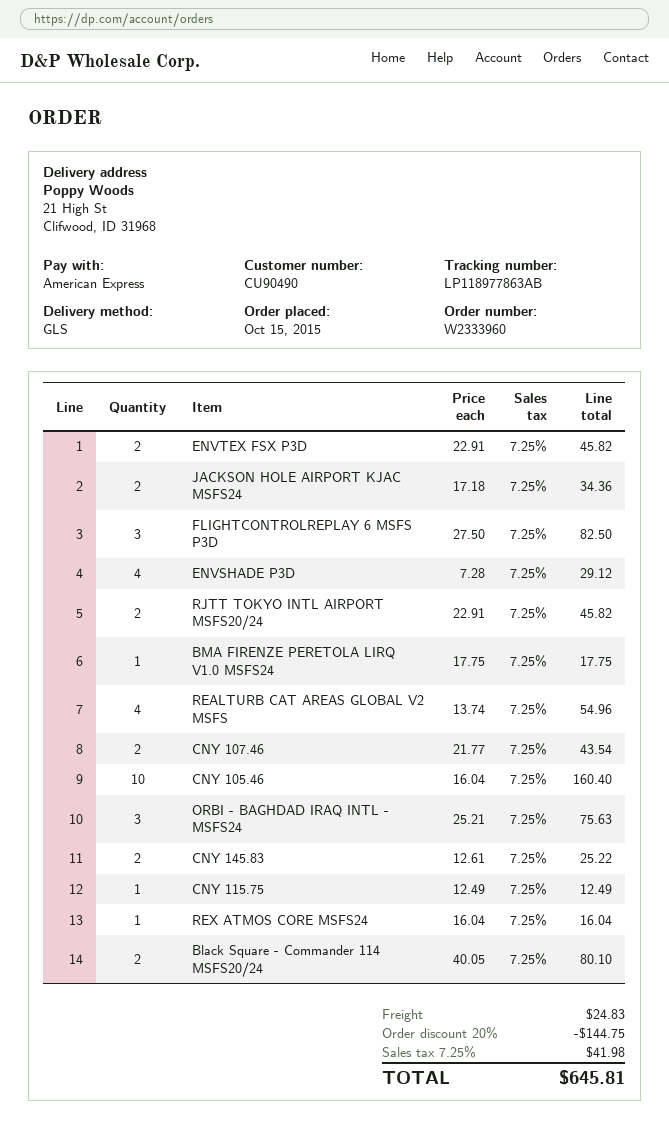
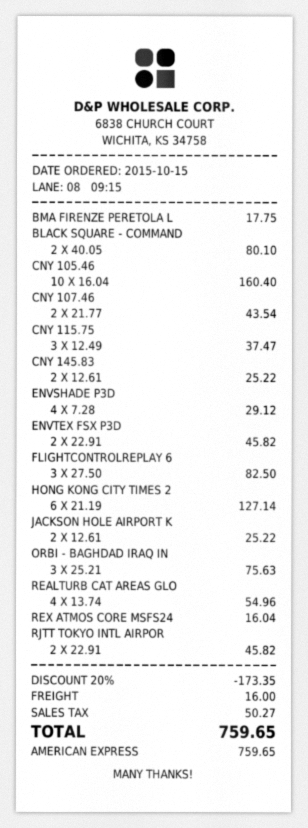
JACKSON HOLE AIRPORT KJAC MSFS24: 2 x 17.18 = 34.36 -> 2 x 12.61 = 25.22
CNY 115.75: 1 x 12.49 = 12.49 -> 3 x 12.49 = 37.47
HONG KONG CITY TIMES 2: none -> 6 x 21.19 = 127.14
discount: 20% = 144.75 -> 20% = 173.35
shipping: 24.83 -> 16.00
tax: 41.98 -> 50.27
total: 645.81 -> 759.65

